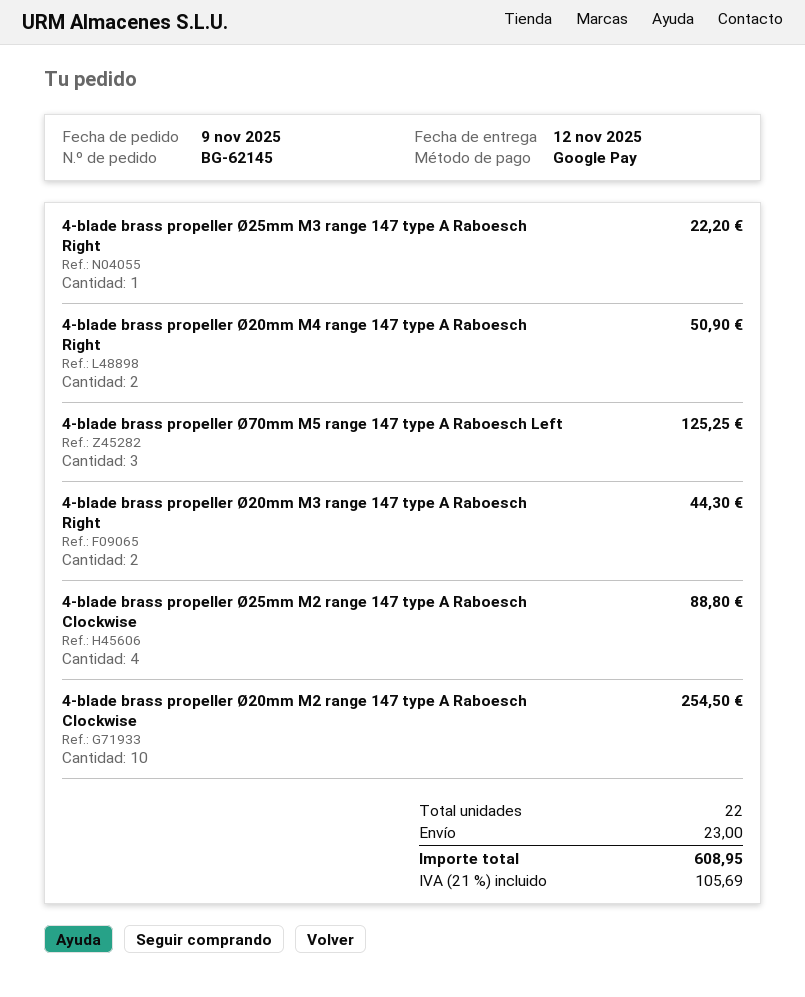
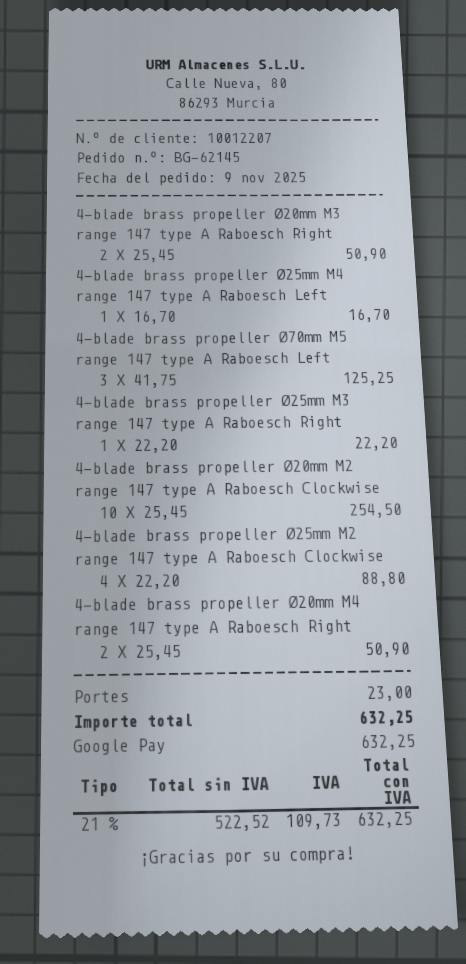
4-blade brass propeller Ø20mm M3 range 147 type A Raboesch Right: 2 for 44.30 -> 2 for 50.90
4-blade brass propeller Ø25mm M4 range 147 type A Raboesch Left: none -> 1 for 16.70
tax: 21% = 105.69 -> 21% = 109.73
total: 608.95 -> 632.25

